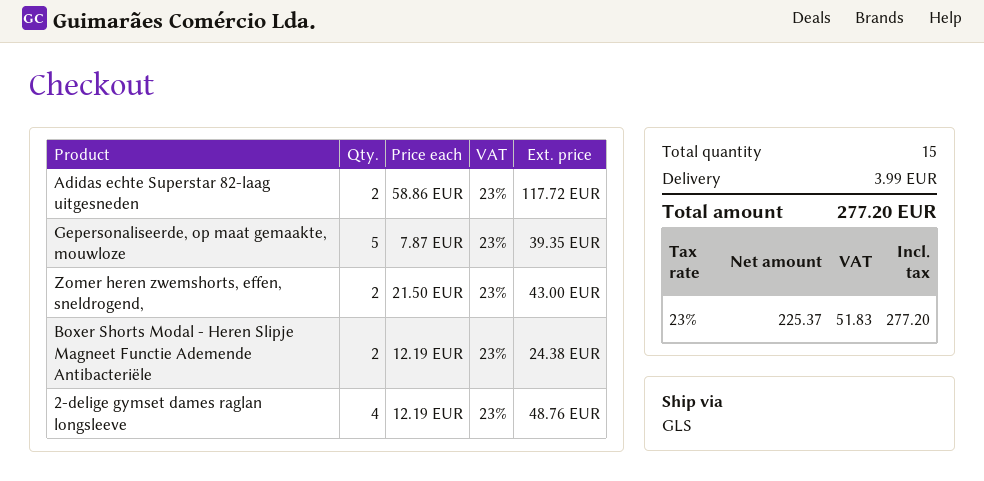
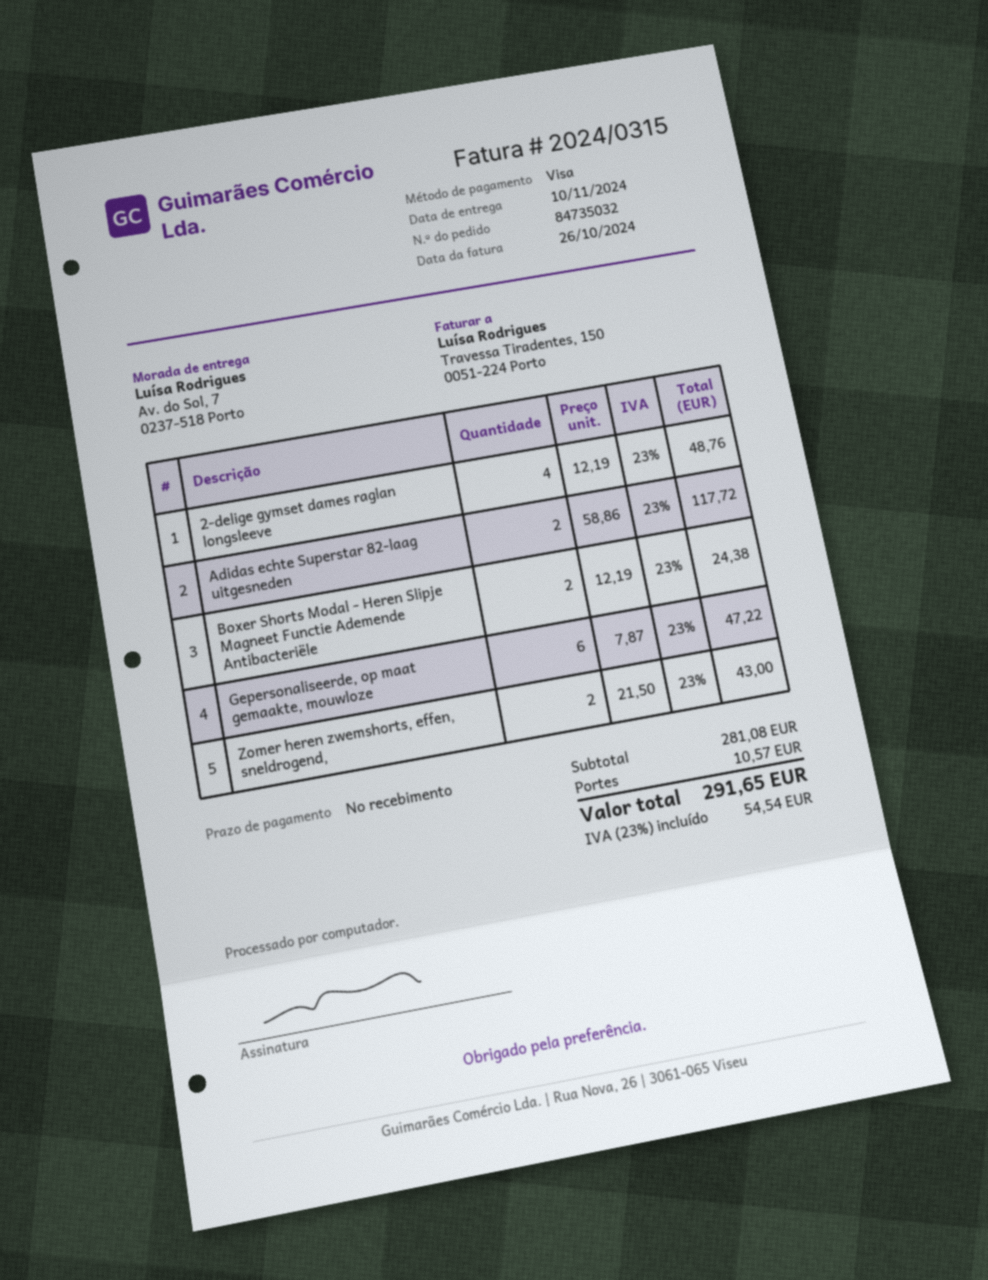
Gepersonaliseerde, op maat gemaakte, mouwloze: 5 x 7.87 = 39.35 -> 6 x 7.87 = 47.22
shipping: 3.99 -> 10.57
tax: 23% = 51.83 -> 23% = 54.54
total: 277.20 -> 291.65

